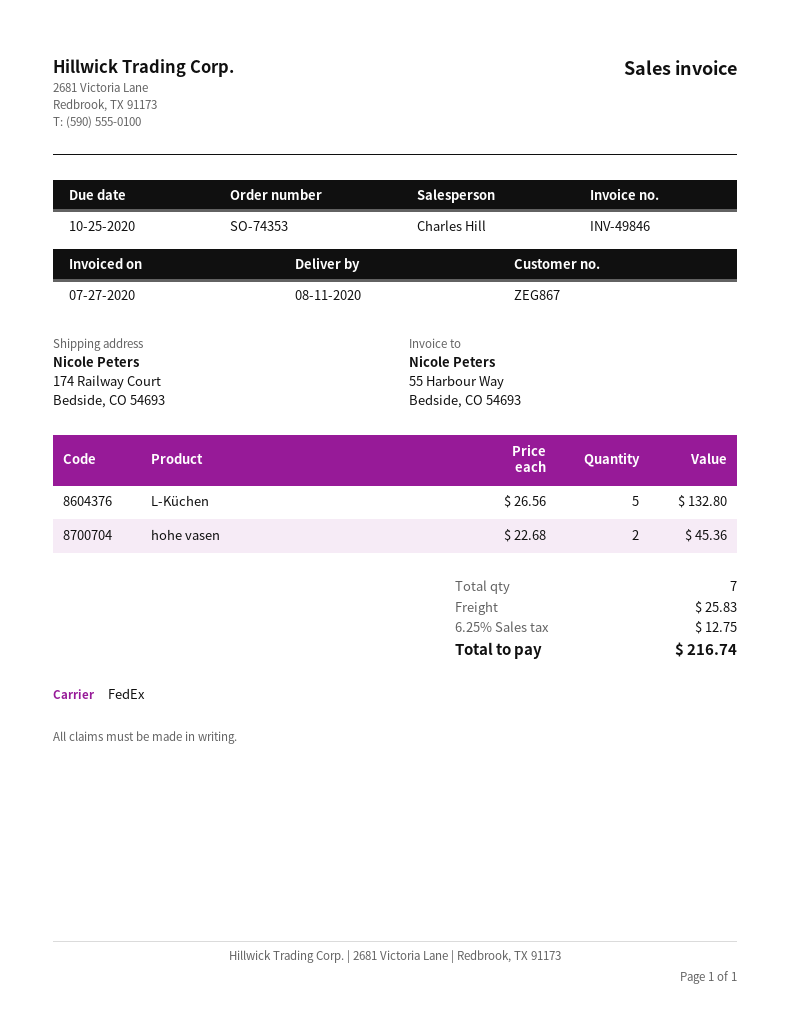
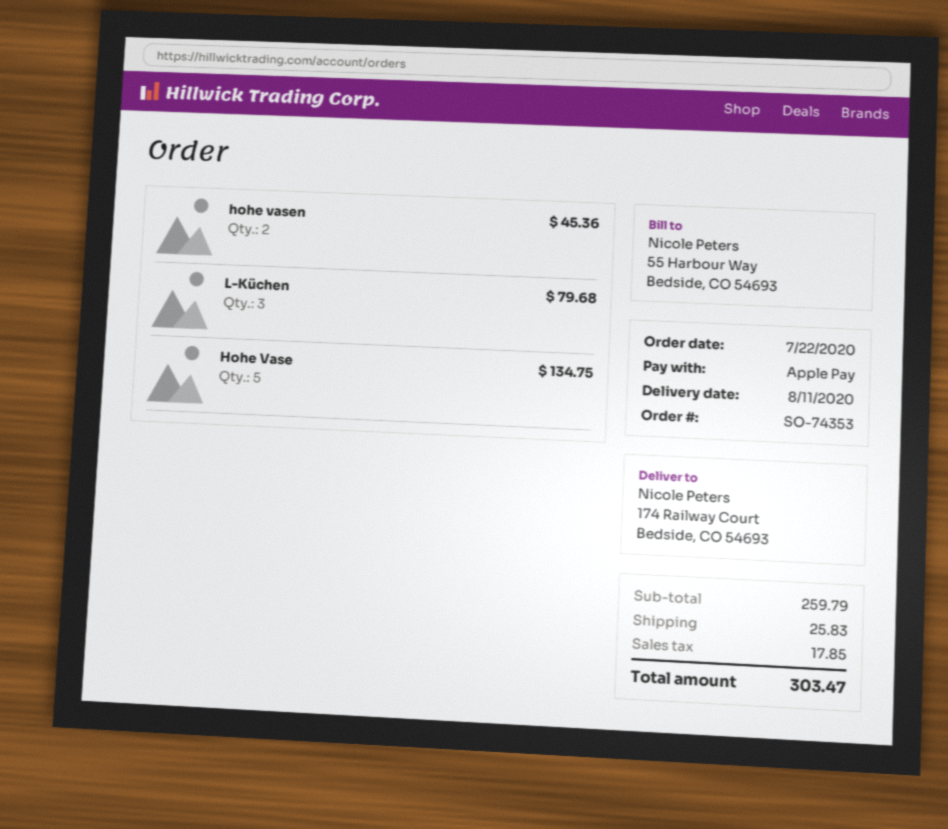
L-Küchen: 5 for 132.80 -> 3 for 79.68
Hohe Vase: none -> 5 for 134.75
tax: 12.75 -> 17.85
total: 216.74 -> 303.47

